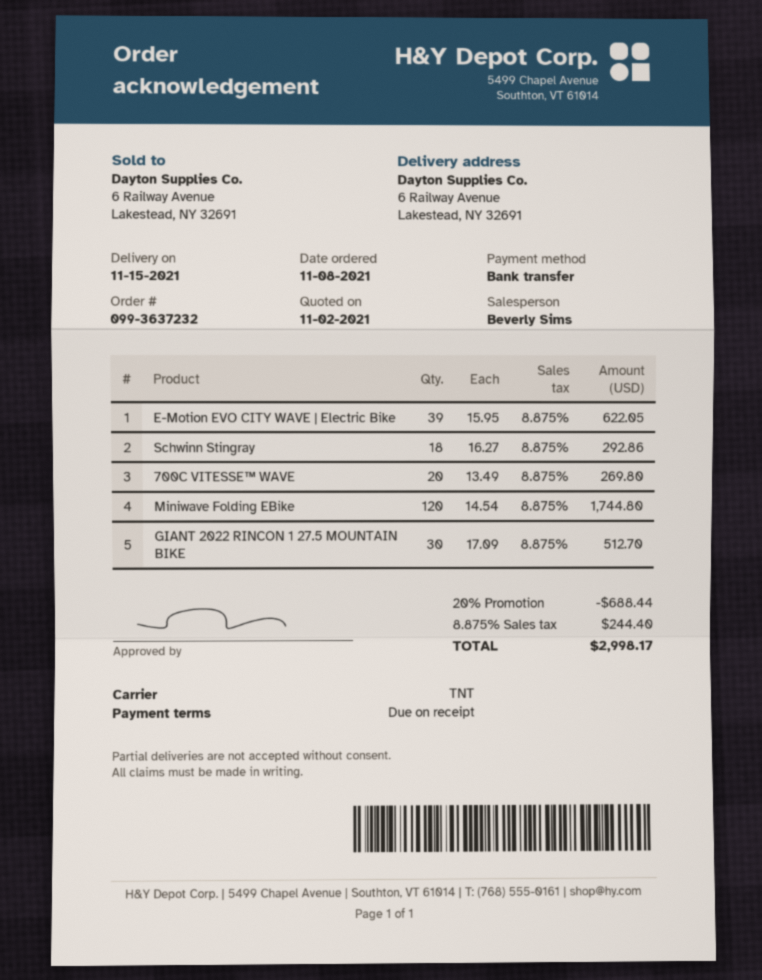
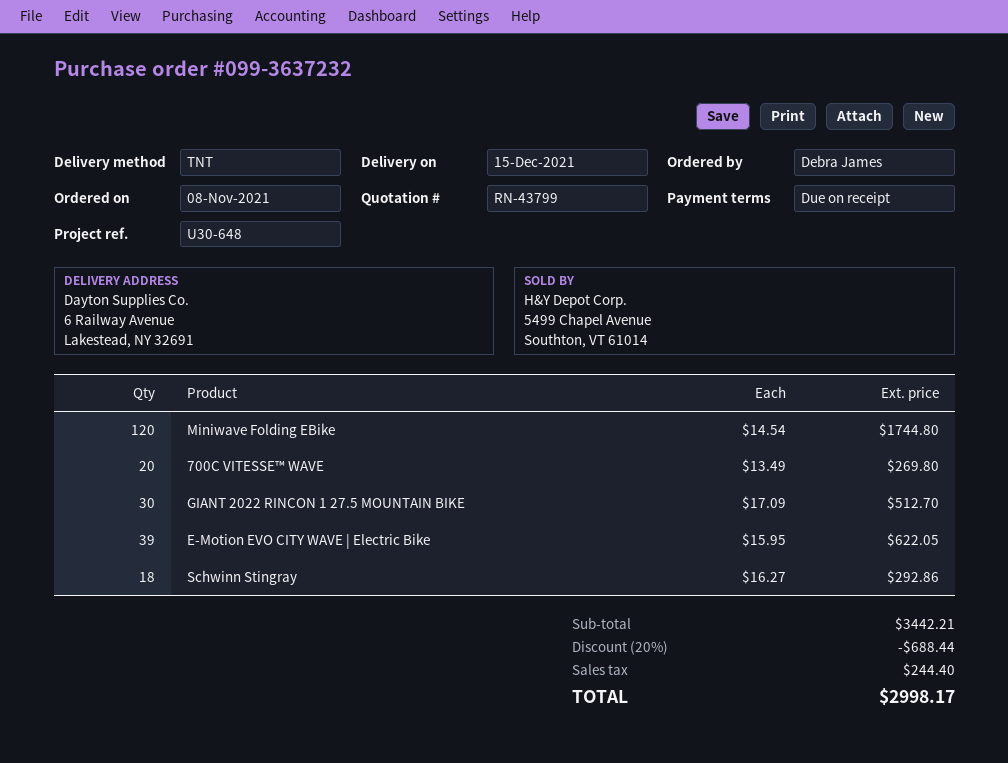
delivery date: 2021-11-15 -> 2021-12-15

